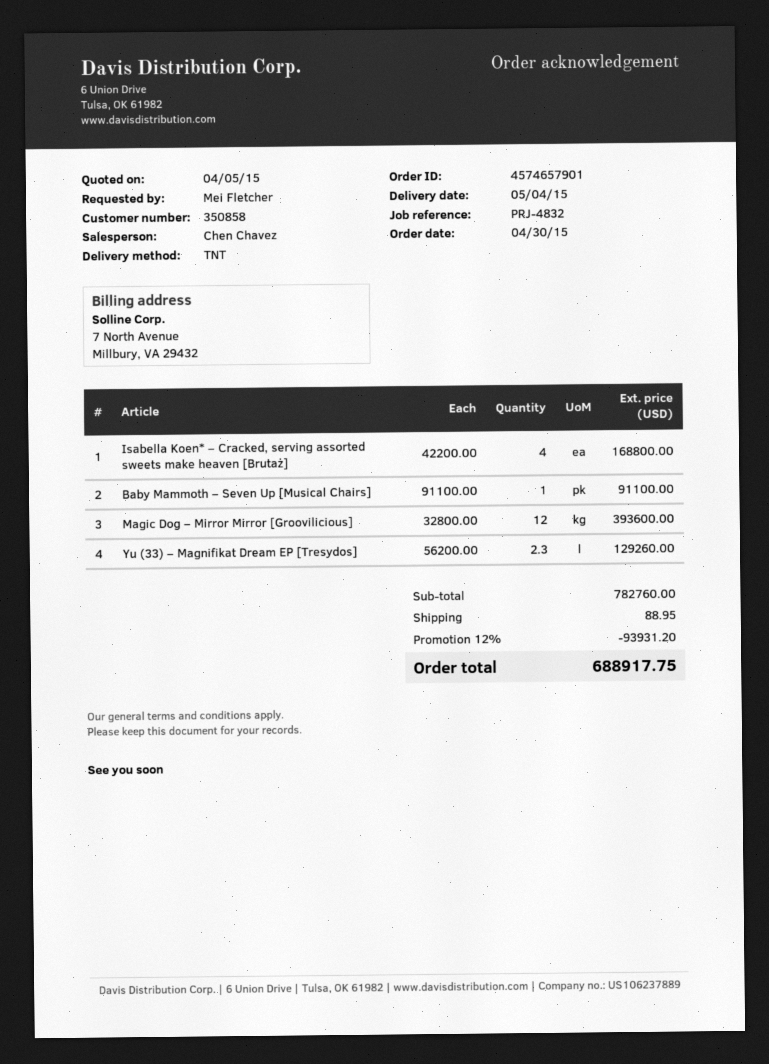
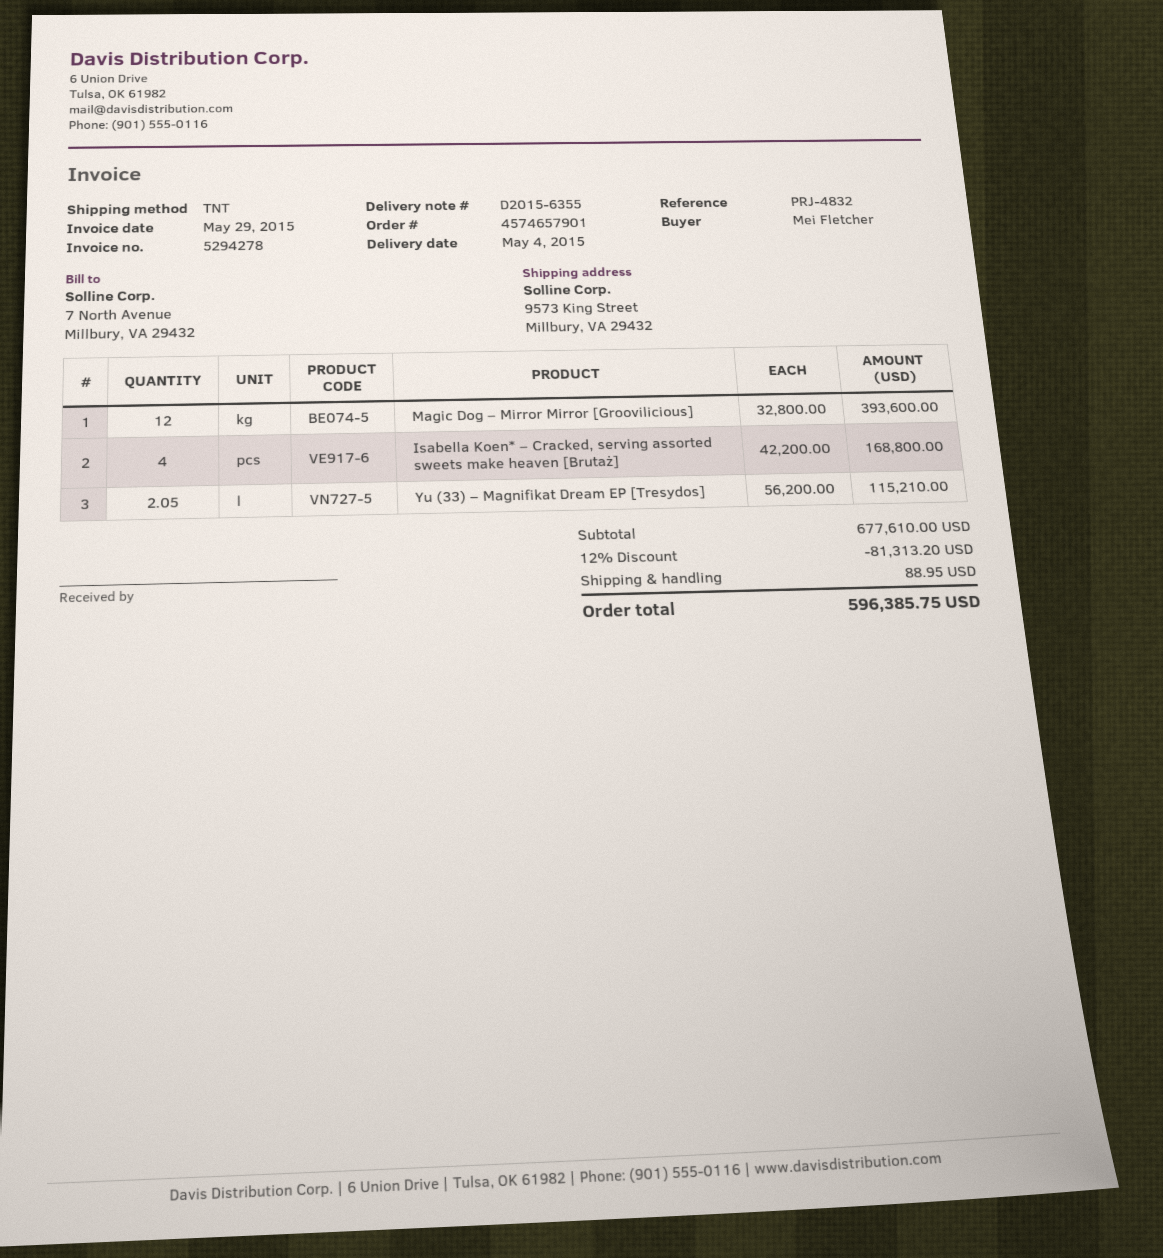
Baby Mammoth – Seven Up [Musical Chairs]: 1 x 91100.00 = 91100.00 -> none
Yu (33) – Magnifikat Dream EP [Tresydos]: 2.3 x 56200.00 = 129260.00 -> 2.05 x 56200.00 = 115210.00
subtotal: 782760.00 -> 677610.00
discount: 12% = 93931.20 -> 12% = 81313.20
total: 688917.75 -> 596385.75

